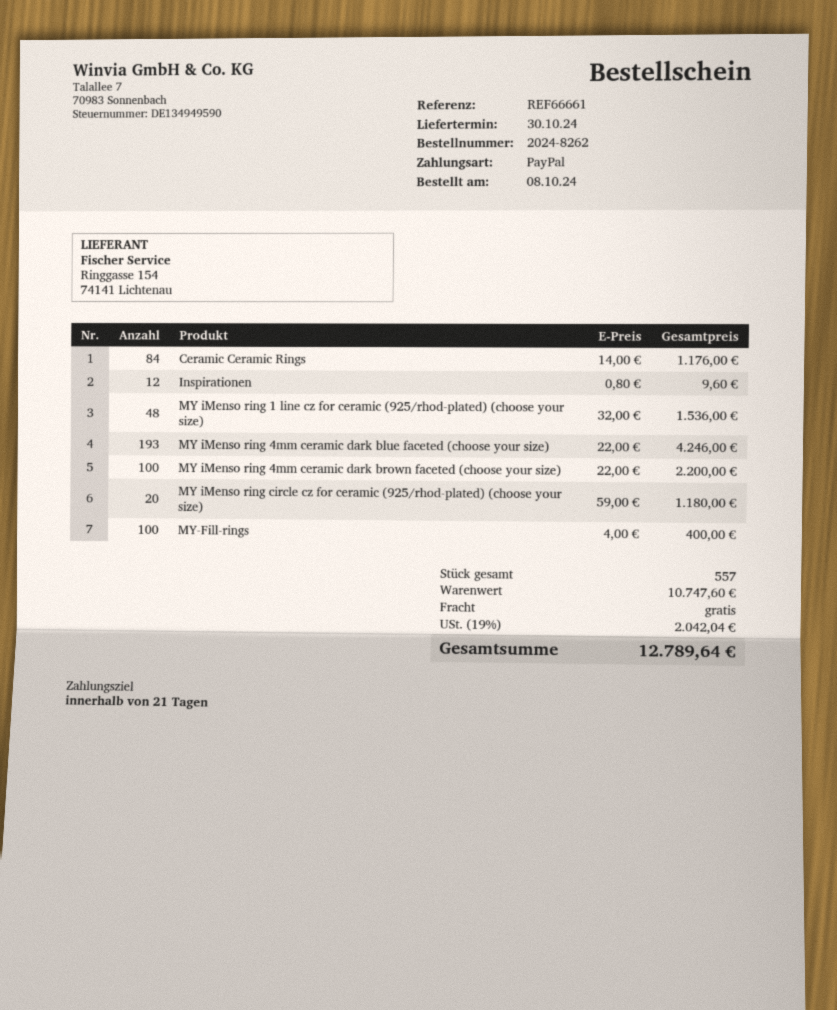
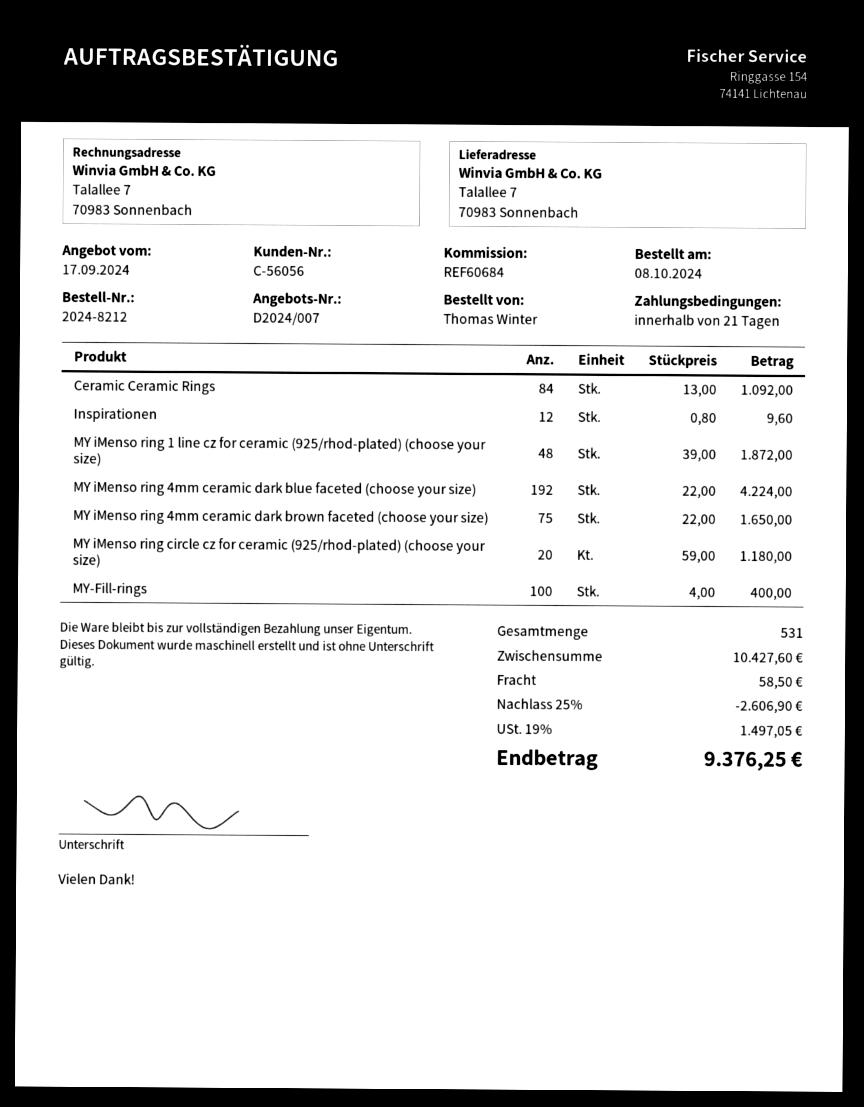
order number: 2024-8262 -> 2024-8212
reference: REF66661 -> REF60684
Ceramic Ceramic Rings: 84 x 14.00 = 1176.00 -> 84 x 13.00 = 1092.00
MY iMenso ring 1 line cz for ceramic (925/rhod-plated) (choose your size): 48 x 32.00 = 1536.00 -> 48 x 39.00 = 1872.00
MY iMenso ring 4mm ceramic dark blue faceted (choose your size): 193 x 22.00 = 4246.00 -> 192 x 22.00 = 4224.00
MY iMenso ring 4mm ceramic dark brown faceted (choose your size): 100 x 22.00 = 2200.00 -> 75 x 22.00 = 1650.00
total quantity: 557 -> 531
subtotal: 10747.60 -> 10427.60
discount: none -> 25% = 2606.90
shipping: 0.00 -> 58.50
tax: 19% = 2042.04 -> 19% = 1497.05
total: 12789.64 -> 9376.25

